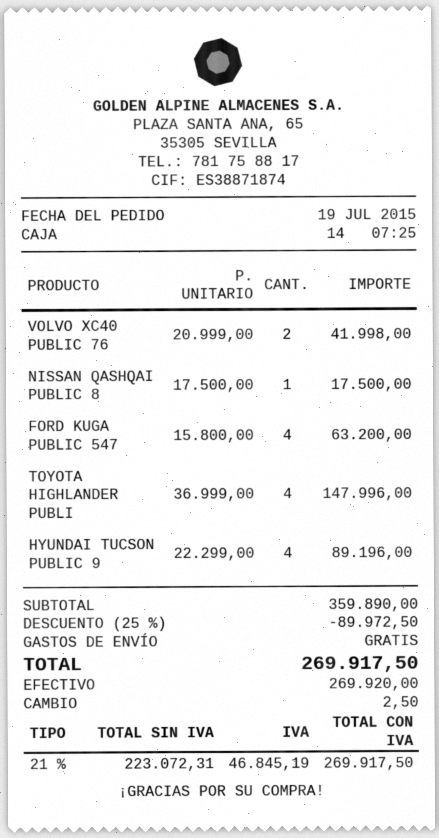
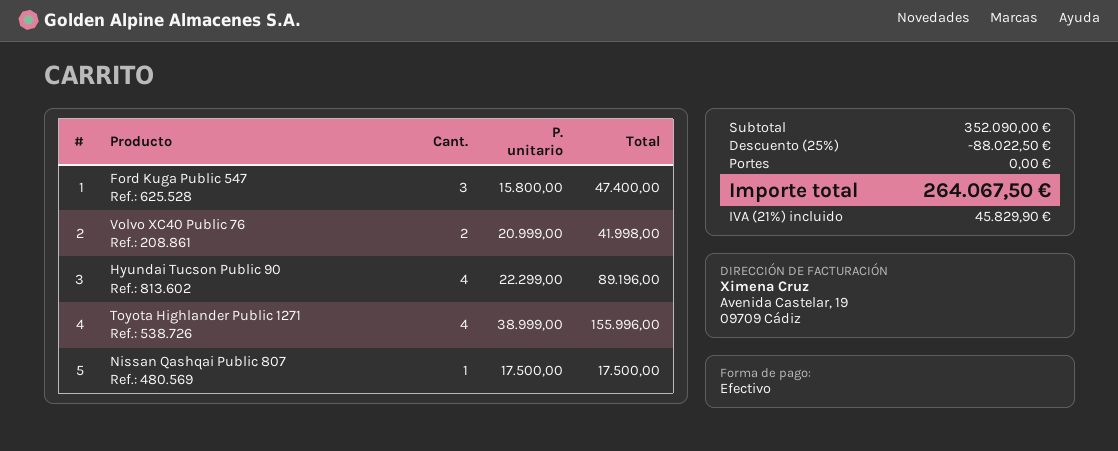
FORD KUGA PUBLIC 547: 4 x 15800.00 = 63200.00 -> 3 x 15800.00 = 47400.00
TOYOTA HIGHLANDER PUBLI: 4 x 36999.00 = 147996.00 -> 4 x 38999.00 = 155996.00
subtotal: 359890.00 -> 352090.00
discount: 25% = 89972.50 -> 25% = 88022.50
tax: 21% = 46845.19 -> 21% = 45829.90
total: 269917.50 -> 264067.50

